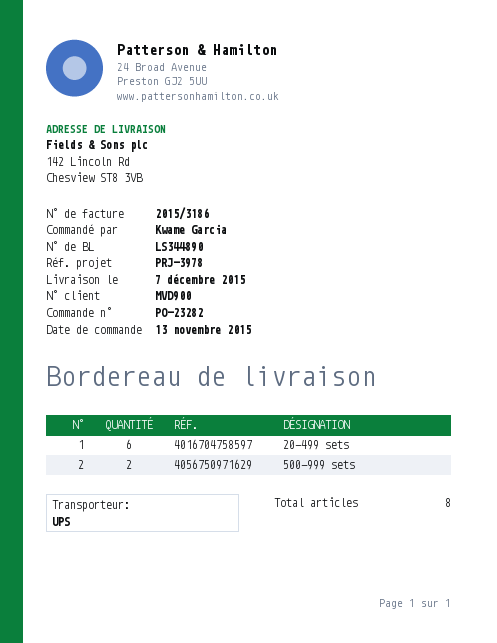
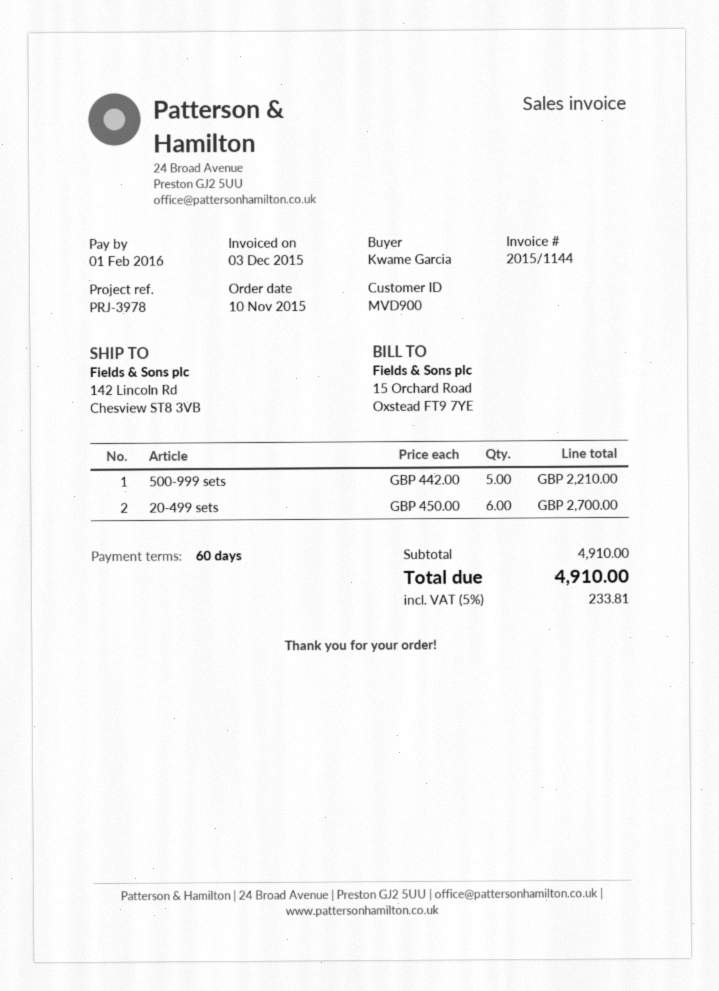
order date: 2015-11-13 -> 2015-11-10
invoice number: 2015/3186 -> 2015/1144
500-999 sets: 2 -> 5

